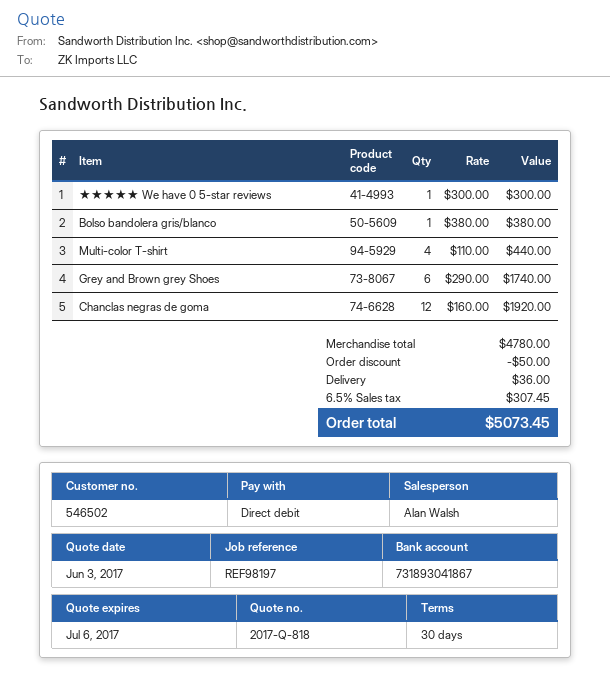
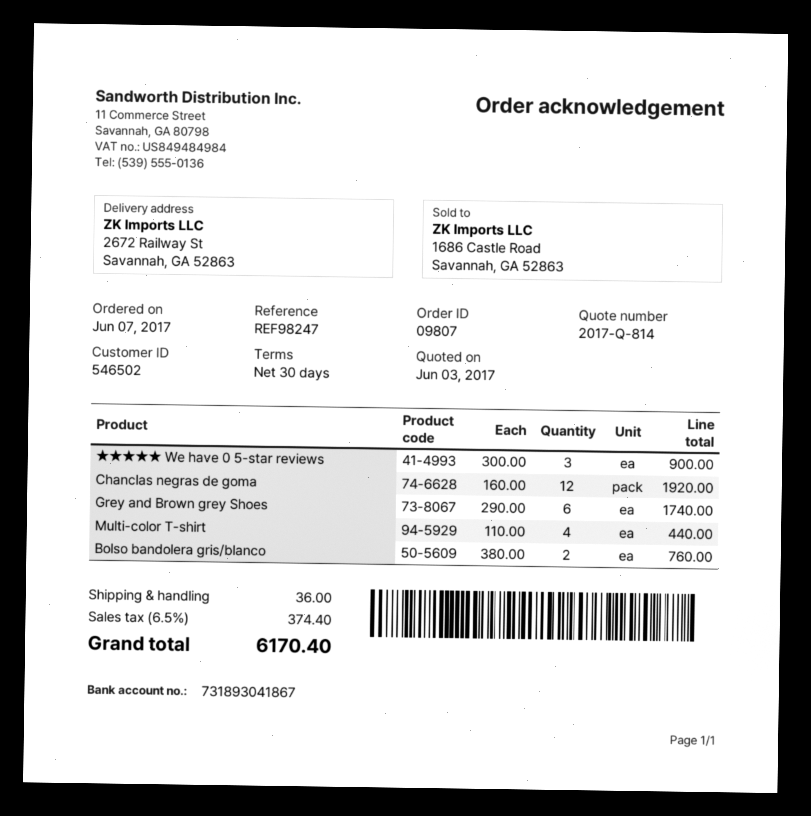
quote number: 2017-Q-818 -> 2017-Q-814
reference: REF98197 -> REF98247
★★★★★ We have 0 5-star reviews: 1 x 300.00 = 300.00 -> 3 x 300.00 = 900.00
Bolso bandolera gris/blanco: 1 x 380.00 = 380.00 -> 2 x 380.00 = 760.00
discount: 50.00 -> none
tax: 6.5% = 307.45 -> 6.5% = 374.40
total: 5073.45 -> 6170.40

